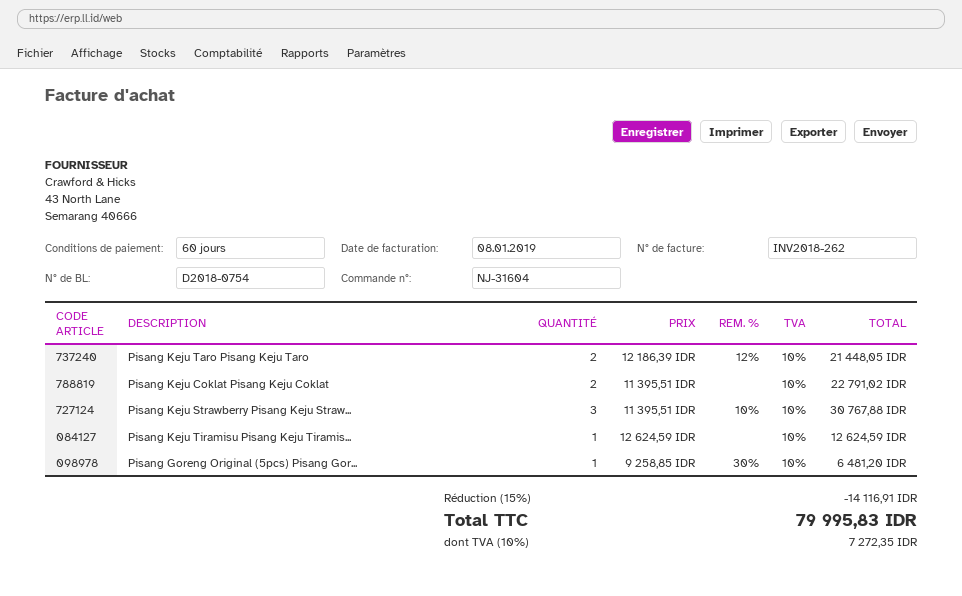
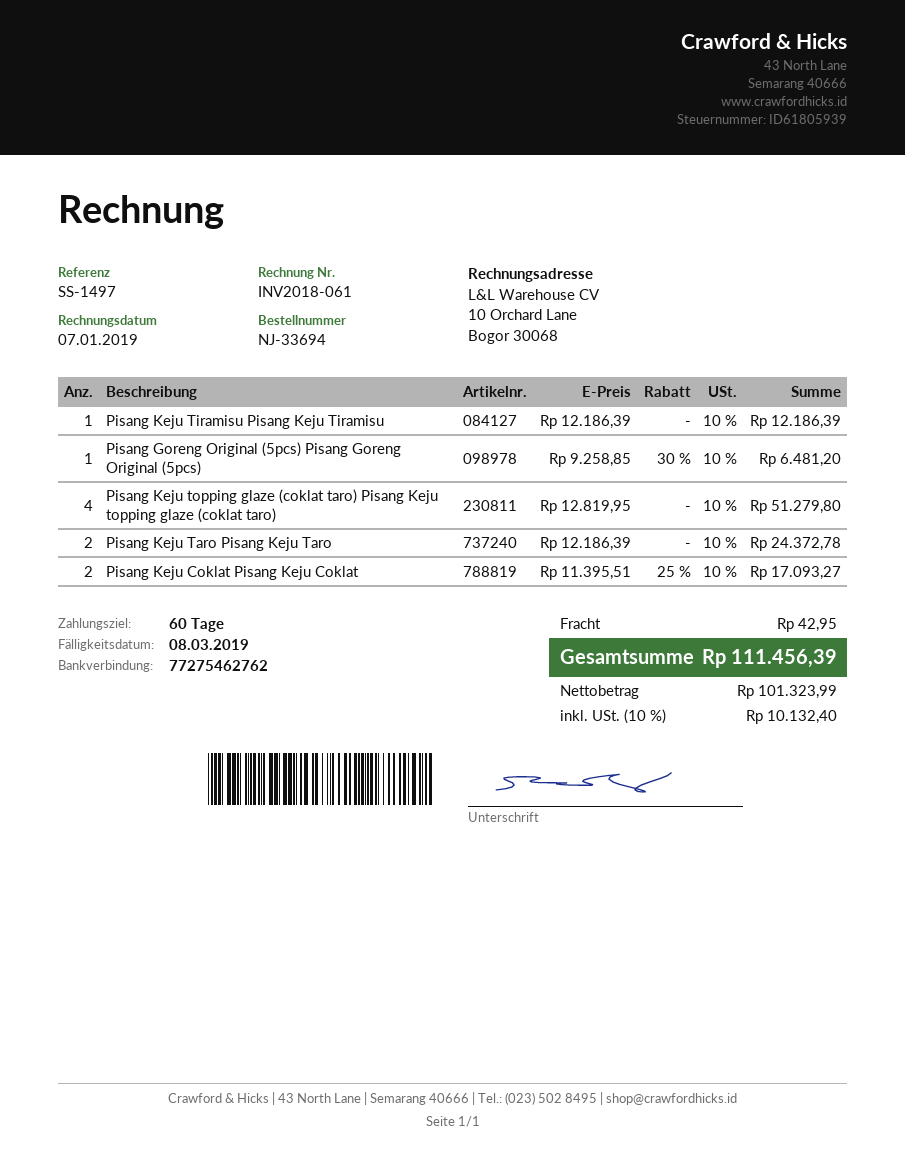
order number: NJ-31604 -> NJ-33694
invoice number: INV2018-262 -> INV2018-061
invoice date: 2019-01-08 -> 2019-01-07
Pisang Keju Taro Pisang Keju Taro: 2 x 12186.39 - 12% = 21448.05 -> 2 x 12186.39 = 24372.78
Pisang Keju Coklat Pisang Keju Coklat: 2 x 11395.51 = 22791.02 -> 2 x 11395.51 - 25% = 17093.27
Pisang Keju Strawberry Pisang Keju Straw...: 3 x 11395.51 - 10% = 30767.88 -> none
Pisang Keju Tiramisu Pisang Keju Tiramis...: 1 x 12624.59 = 12624.59 -> 1 x 12186.39 = 12186.39
Pisang Keju topping glaze (coklat taro) Pisang Keju topping glaze (coklat taro): none -> 4 x 12819.95 = 51279.80
discount: 15% = 14116.91 -> none
shipping: none -> 42.95
tax: 10% = 7272.35 -> 10% = 10132.40
total: 79995.83 -> 111456.39

